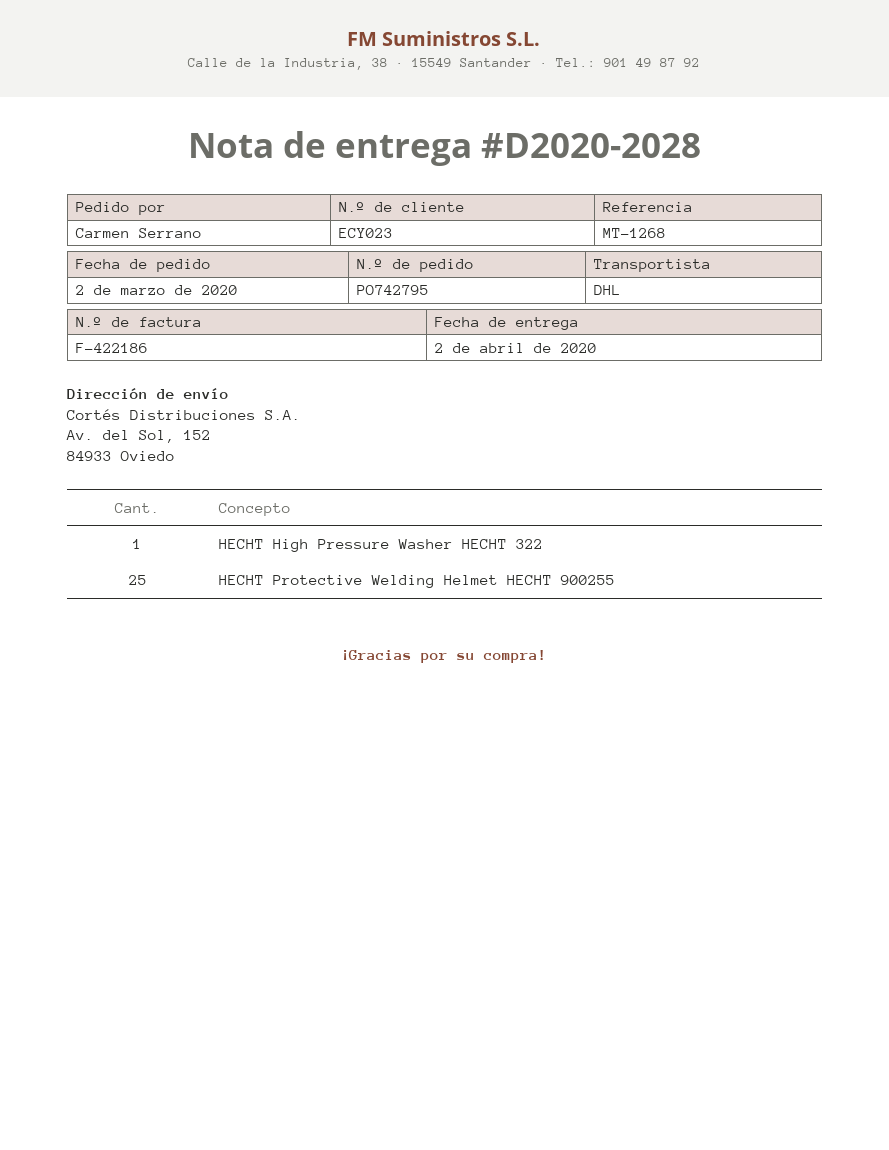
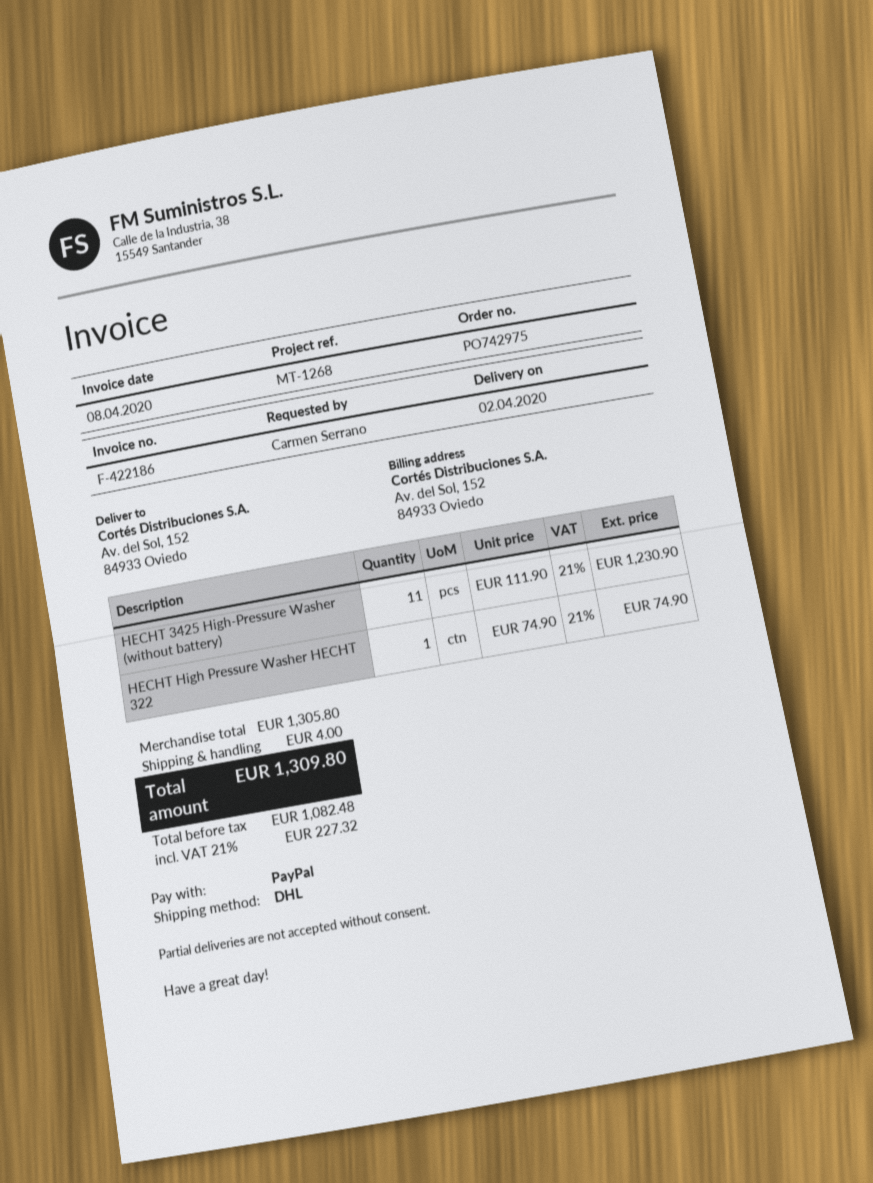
order number: PO742795 -> PO742975
HECHT Protective Welding Helmet HECHT 900255: 25 -> none
HECHT 3425 High-Pressure Washer (without battery): none -> 11

